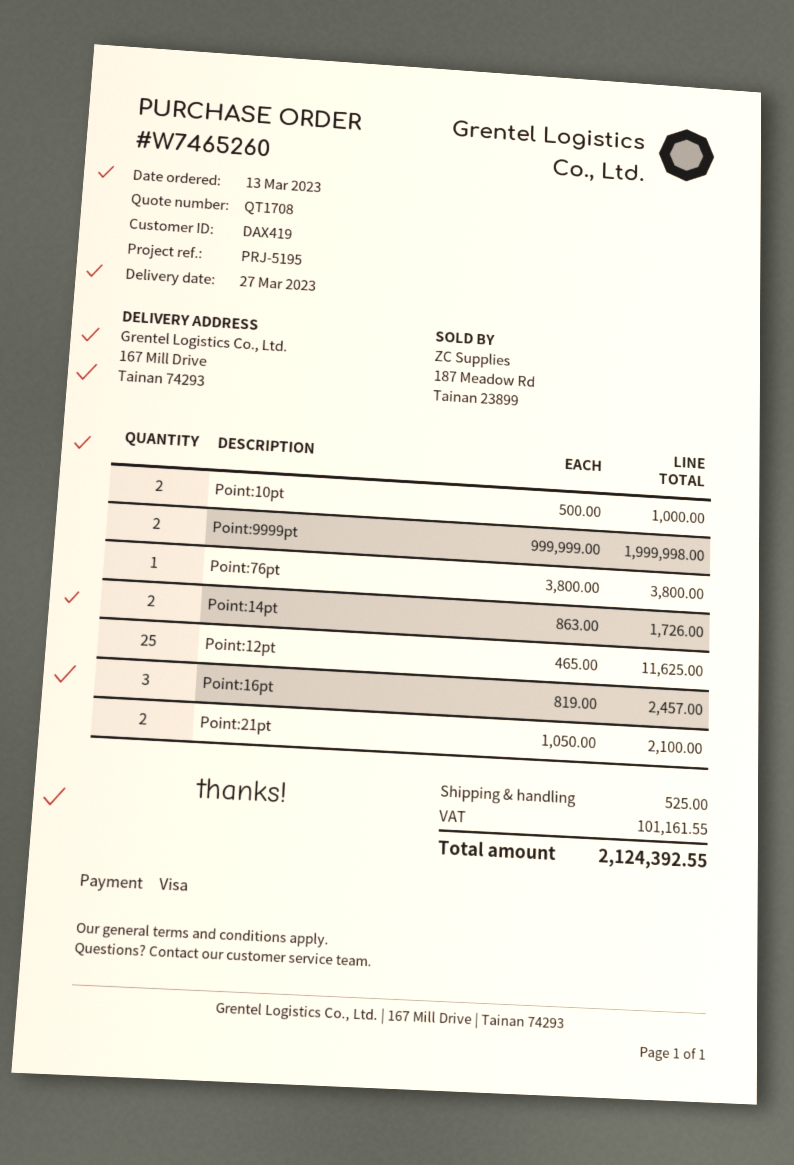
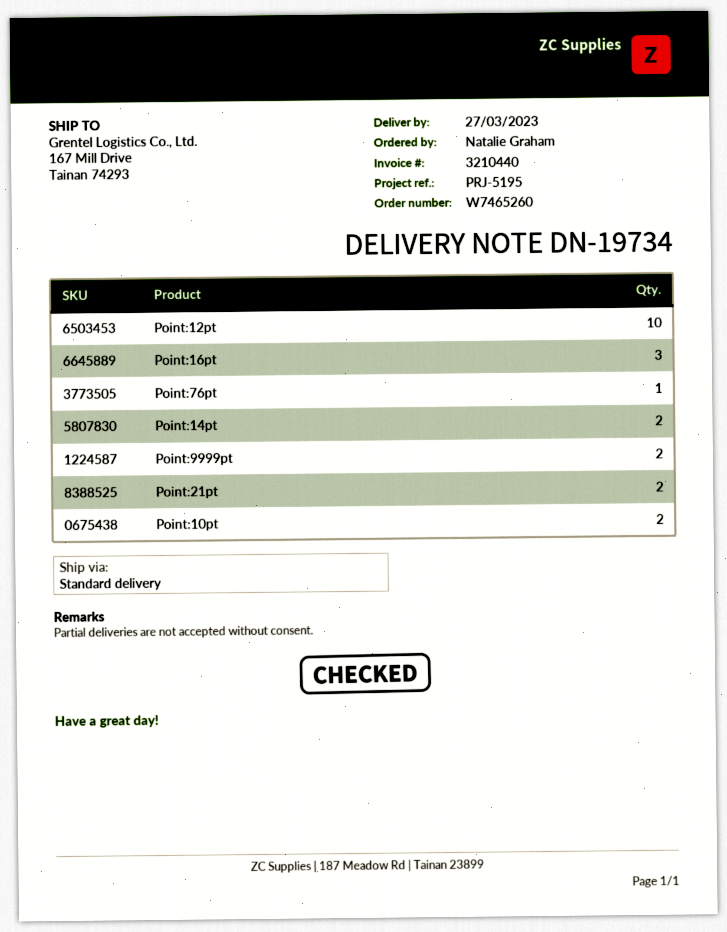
Point:12pt: 25 -> 10

